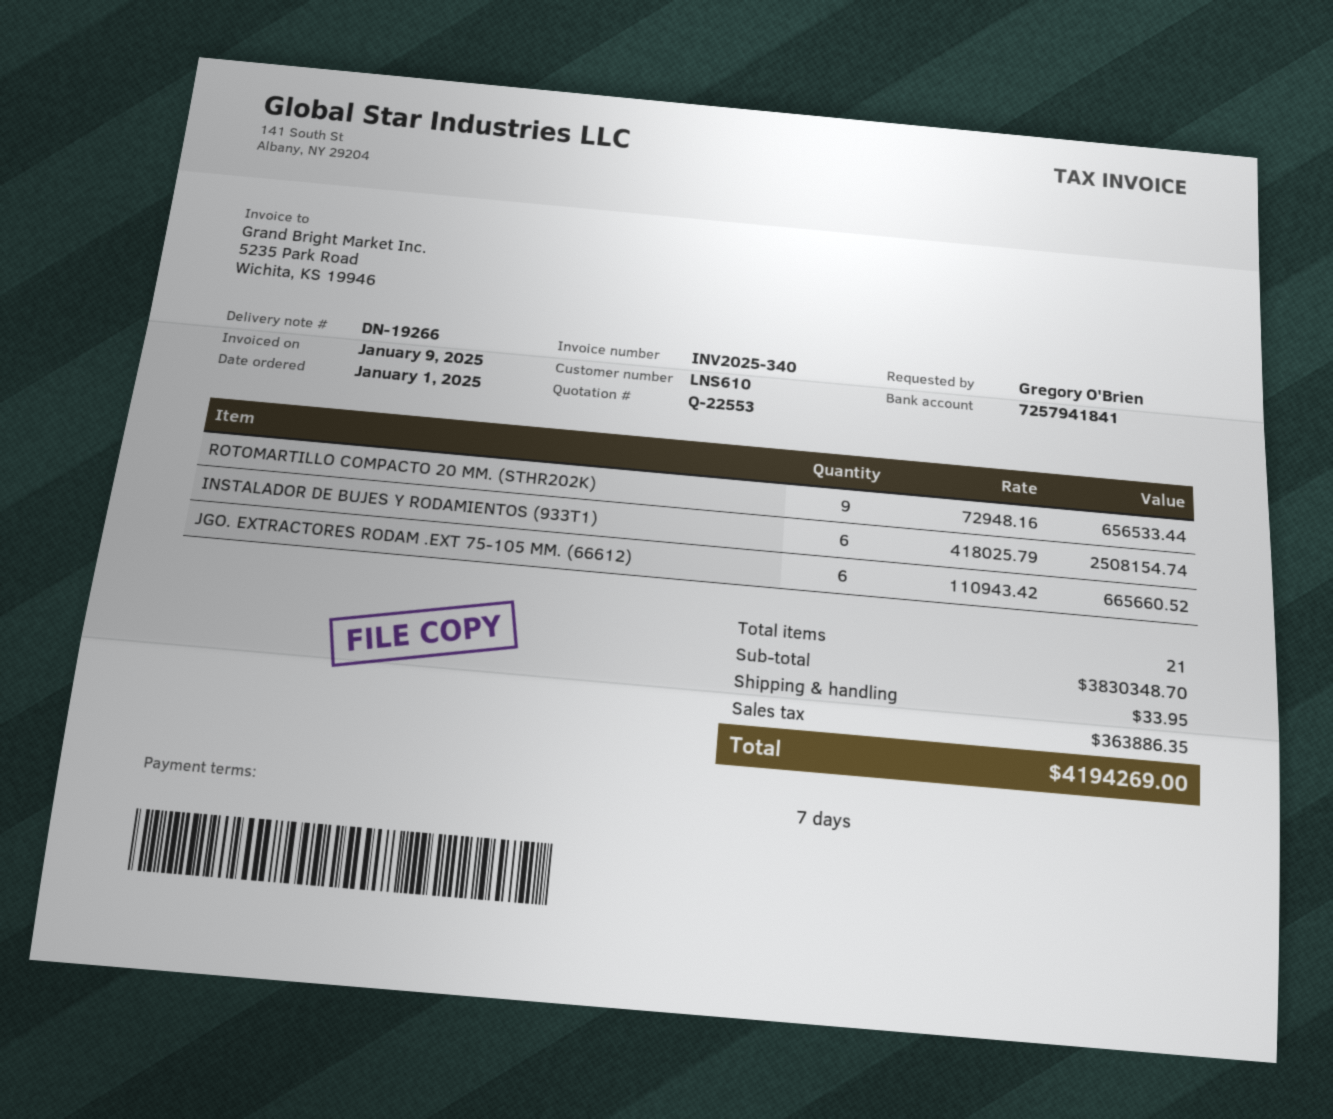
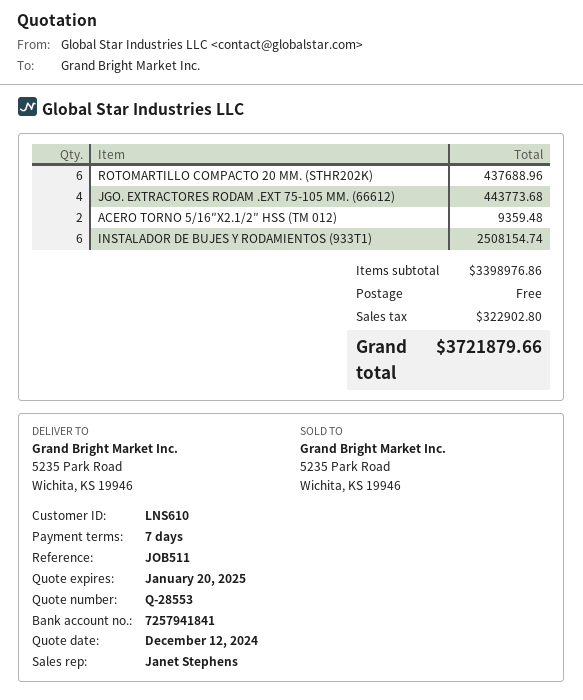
quote number: Q-22553 -> Q-28553
ROTOMARTILLO COMPACTO 20 MM. (STHR202K): 9 for 656533.44 -> 6 for 437688.96
JGO. EXTRACTORES RODAM .EXT 75-105 MM. (66612): 6 for 665660.52 -> 4 for 443773.68
ACERO TORNO 5/16″X2.1/2″ HSS (TM 012): none -> 2 for 9359.48
subtotal: 3830348.70 -> 3398976.86
shipping: 33.95 -> 0.00
tax: 363886.35 -> 322902.80
total: 4194269.00 -> 3721879.66

